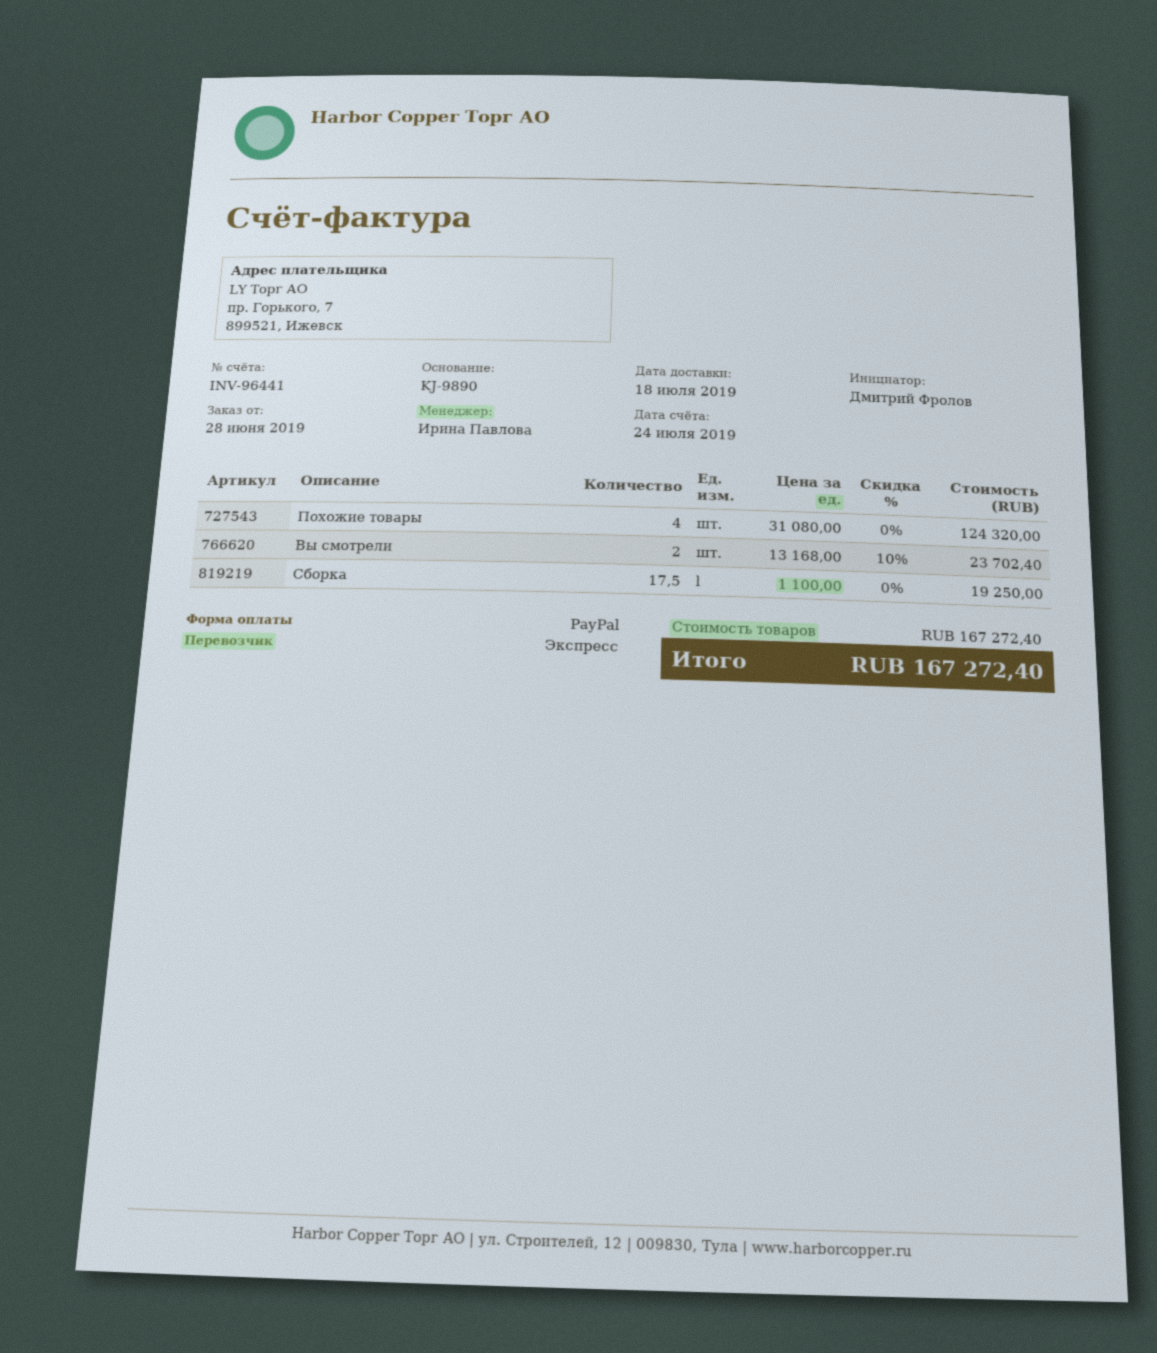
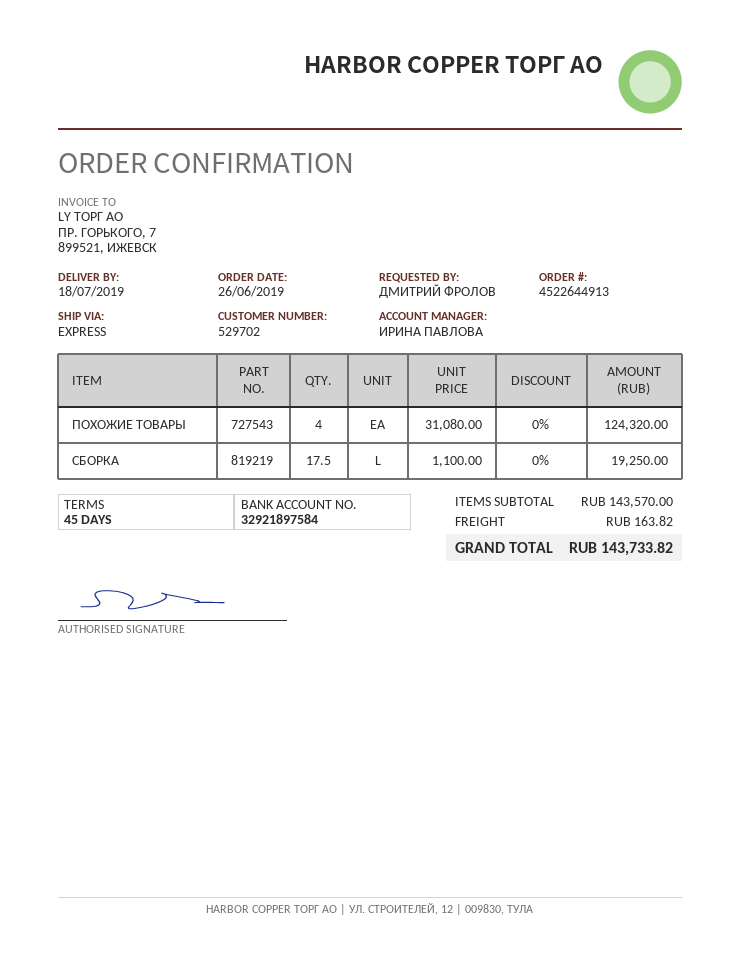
order date: 2019-06-28 -> 2019-06-26
Вы смотрели: 2 x 13168.00 - 10% = 23702.40 -> none
subtotal: 167272.40 -> 143570.00
shipping: none -> 163.82
total: 167272.40 -> 143733.82

